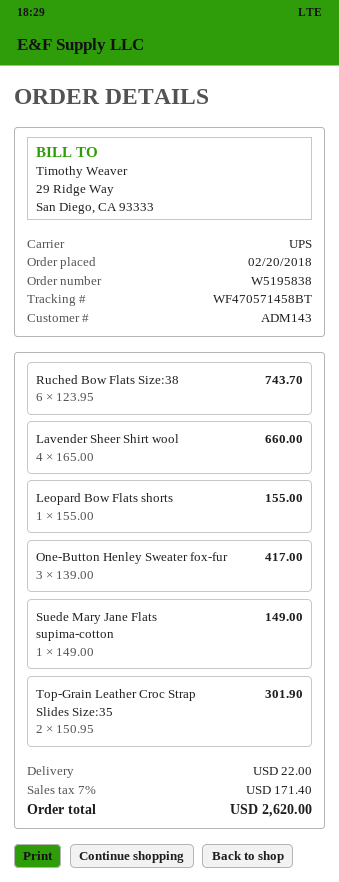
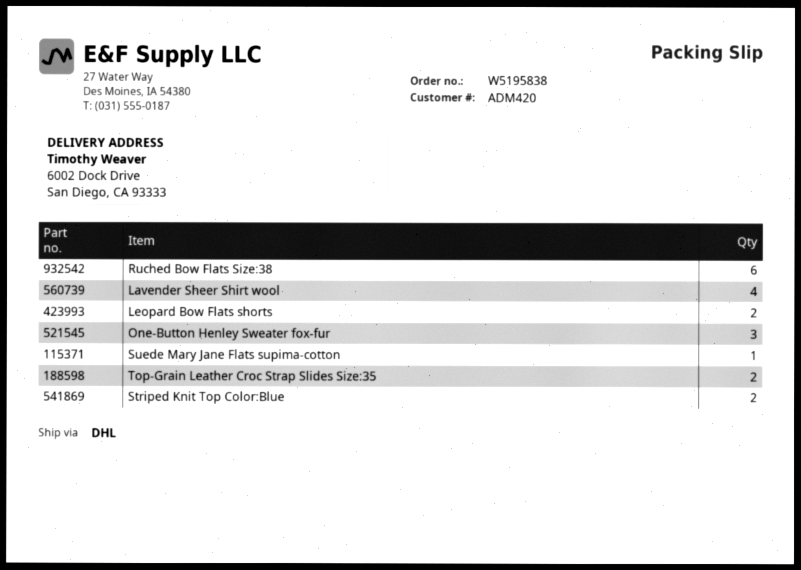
customer number: ADM143 -> ADM420
shipping method: UPS -> DHL
Leopard Bow Flats shorts: 1 -> 2
Striped Knit Top Color:Blue: none -> 2

